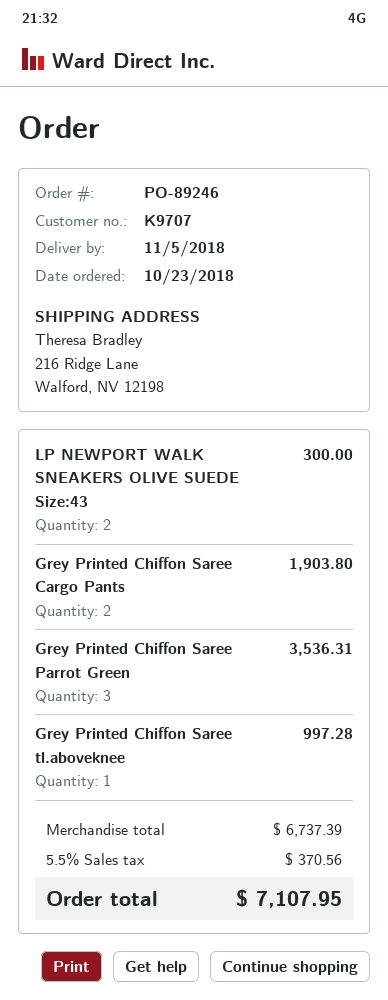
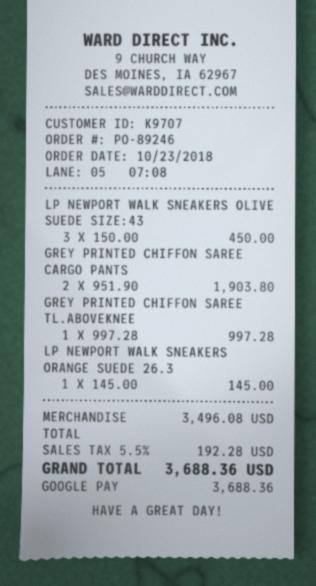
LP NEWPORT WALK SNEAKERS OLIVE SUEDE Size:43: 2 for 300.00 -> 3 for 450.00
Grey Printed Chiffon Saree Parrot Green: 3 for 3536.31 -> none
LP NEWPORT WALK SNEAKERS ORANGE SUEDE 26.3: none -> 1 for 145.00
subtotal: 6737.39 -> 3496.08
tax: 5.5% = 370.56 -> 5.5% = 192.28
total: 7107.95 -> 3688.36

